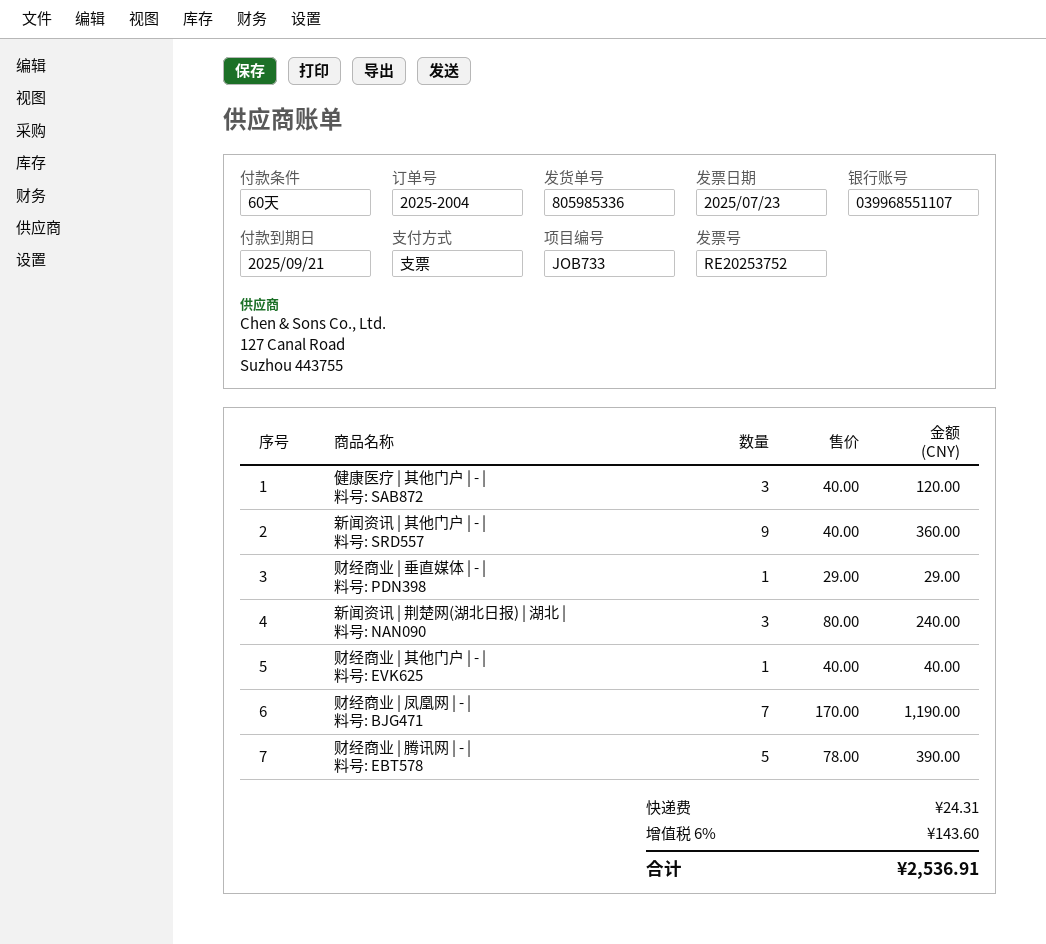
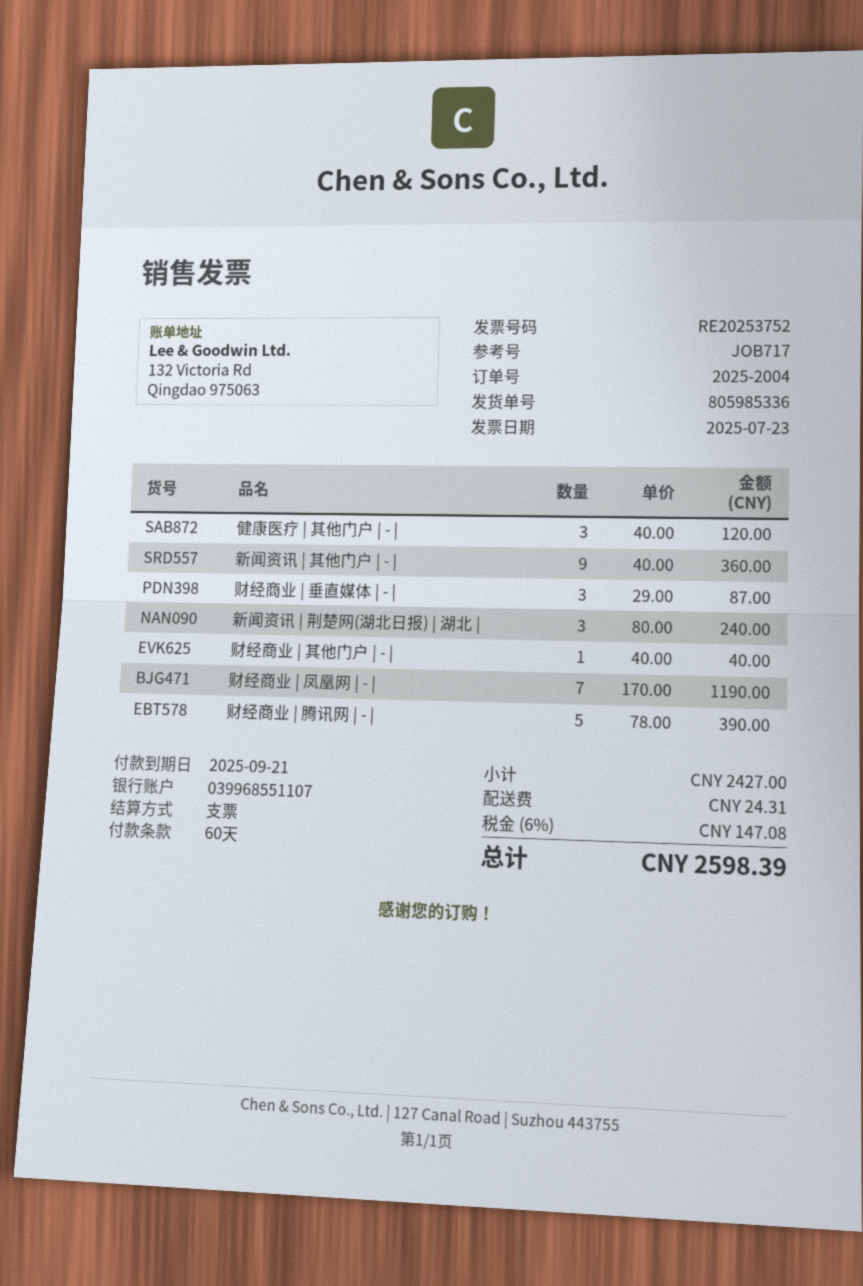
reference: JOB733 -> JOB717
财经商业 | 垂直媒体 | - |: 1 x 29.00 = 29.00 -> 3 x 29.00 = 87.00
tax: 6% = 143.60 -> 6% = 147.08
total: 2536.91 -> 2598.39

